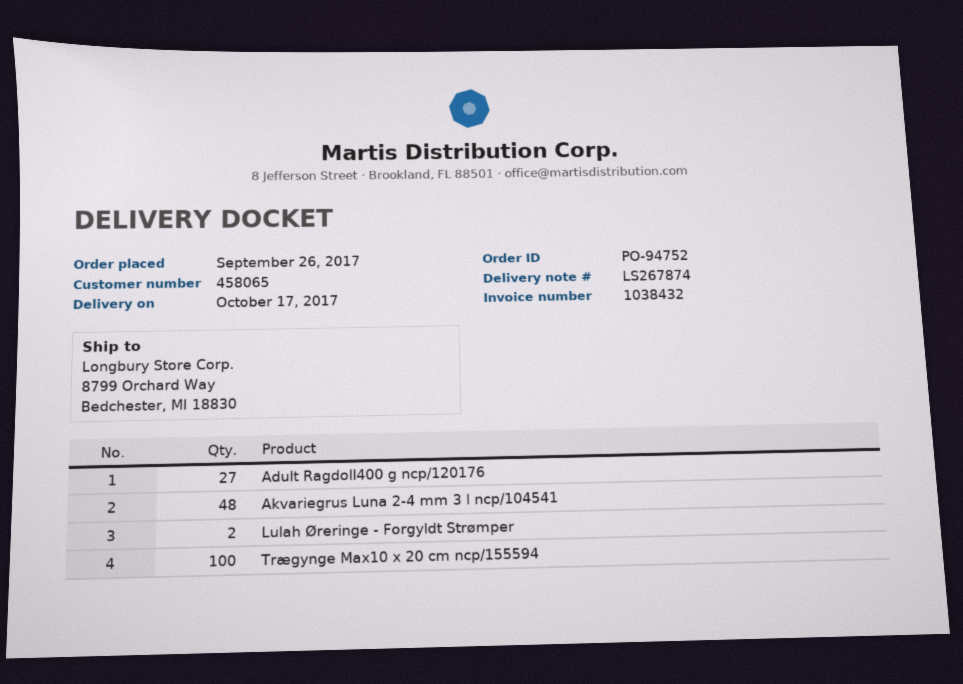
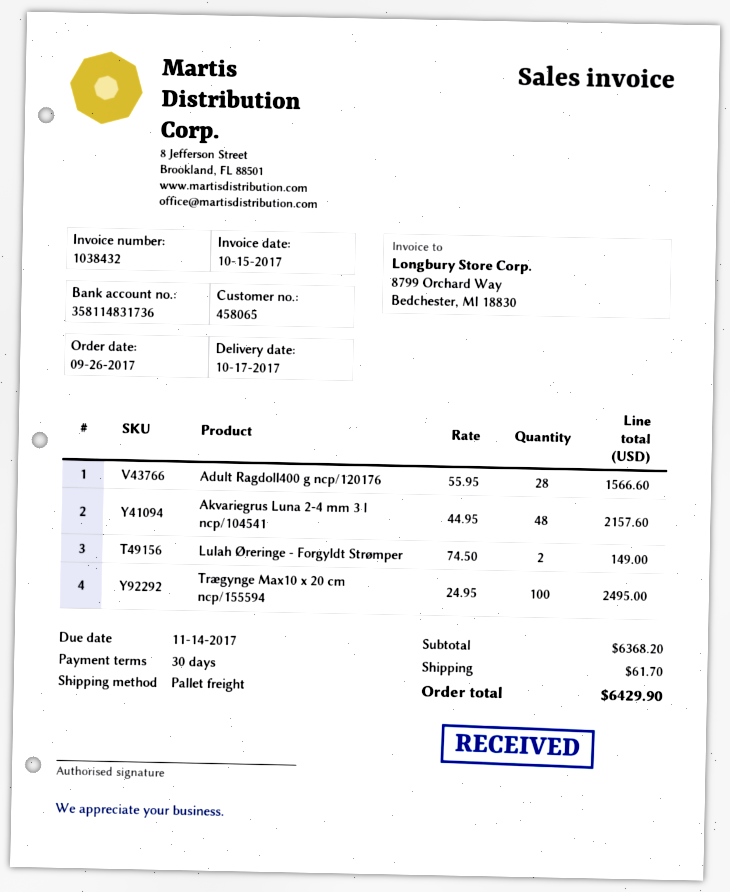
Adult Ragdoll400 g ncp/120176: 27 -> 28

